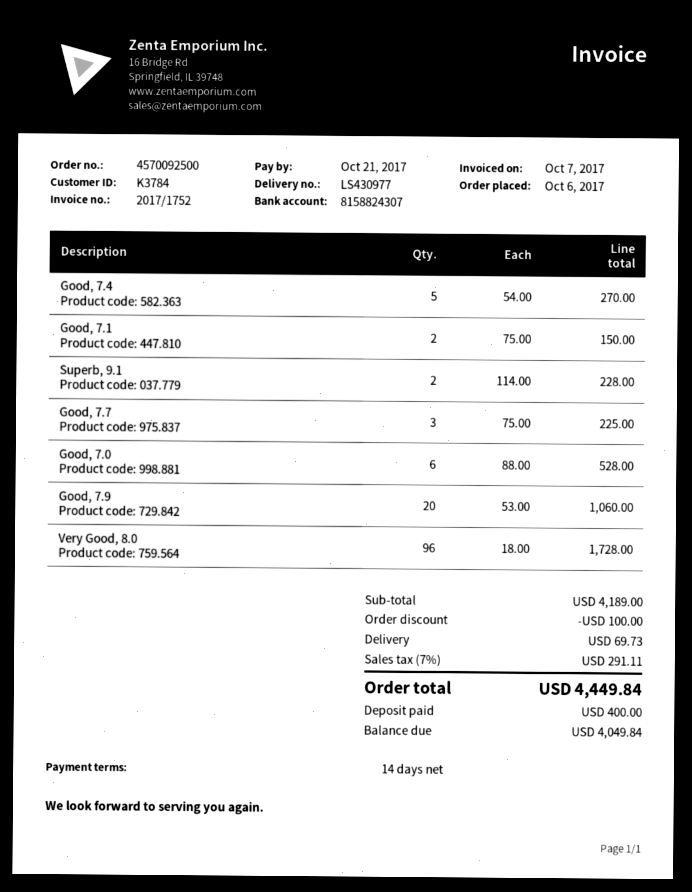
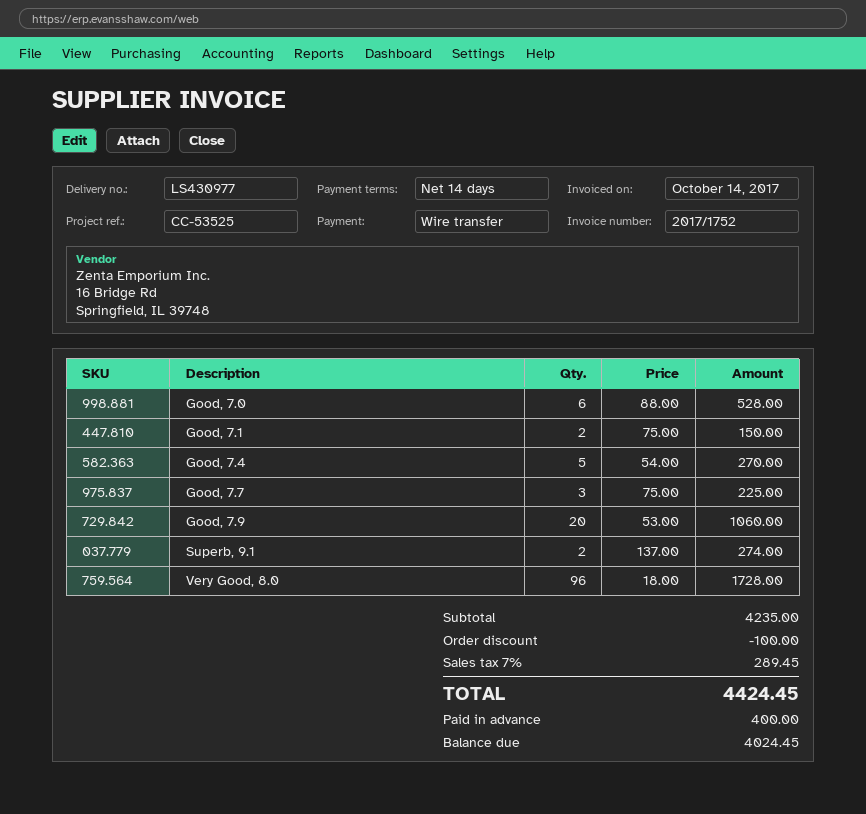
invoice date: 2017-10-07 -> 2017-10-14
Superb, 9.1: 2 x 114.00 = 228.00 -> 2 x 137.00 = 274.00
subtotal: 4189.00 -> 4235.00
shipping: 69.73 -> none
tax: 7% = 291.11 -> 7% = 289.45
total: 4449.84 -> 4424.45
balance: 4049.84 -> 4024.45

